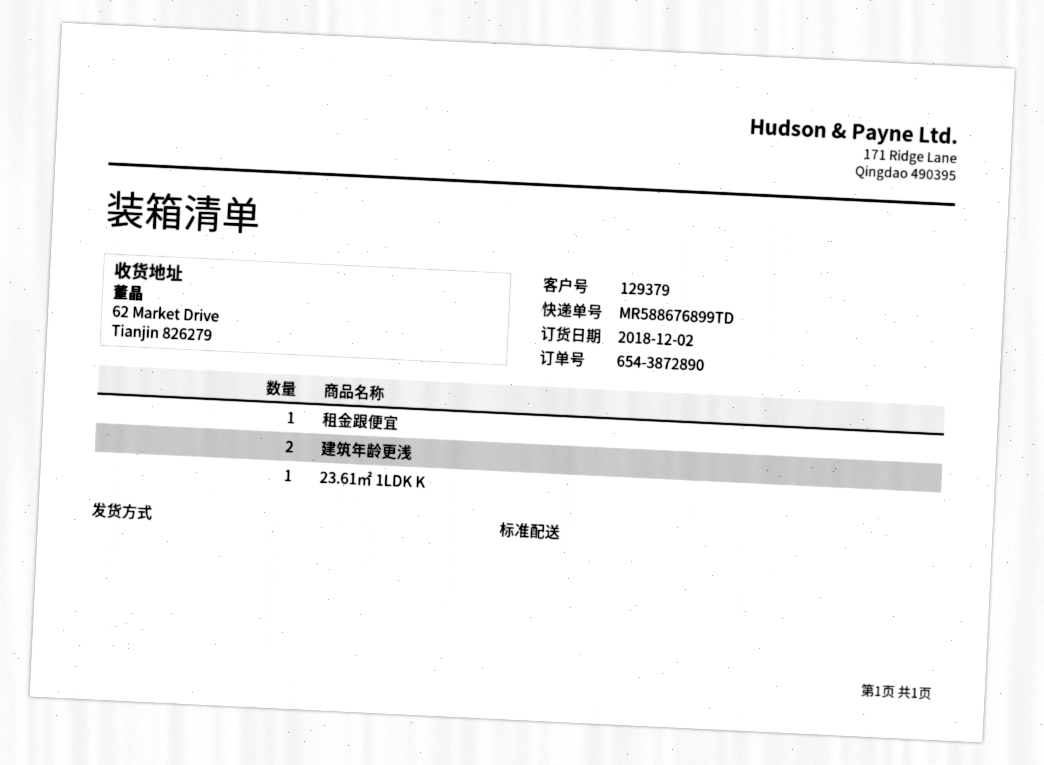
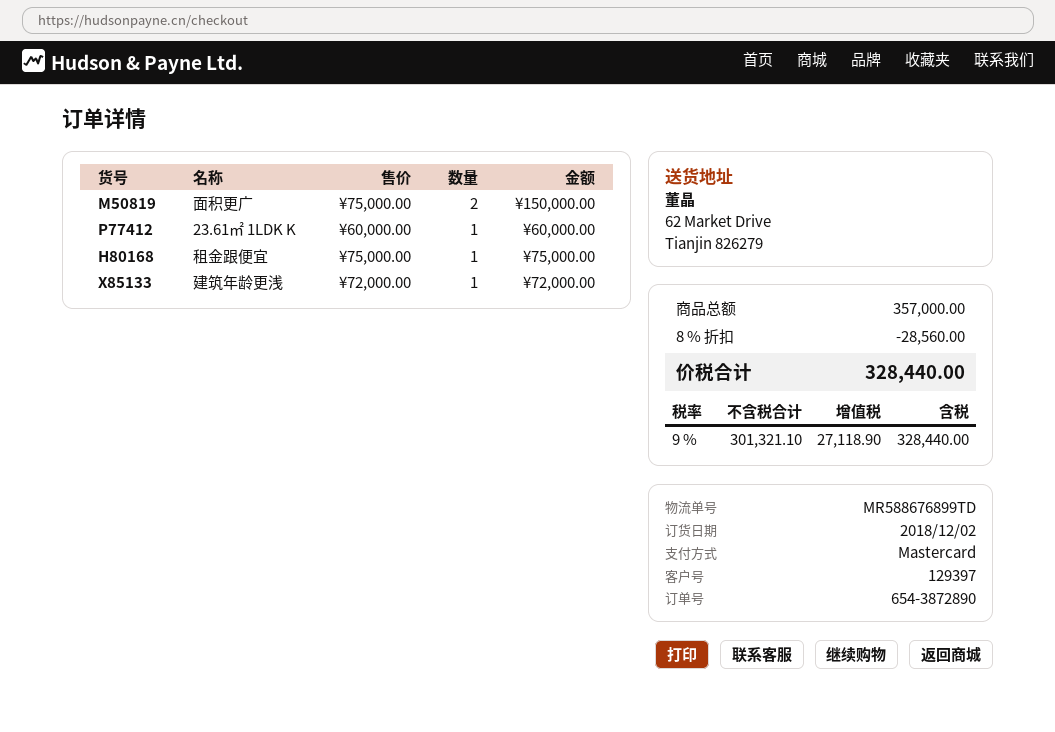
customer number: 129379 -> 129397
建筑年龄更浅: 2 -> 1
面积更广: none -> 2

